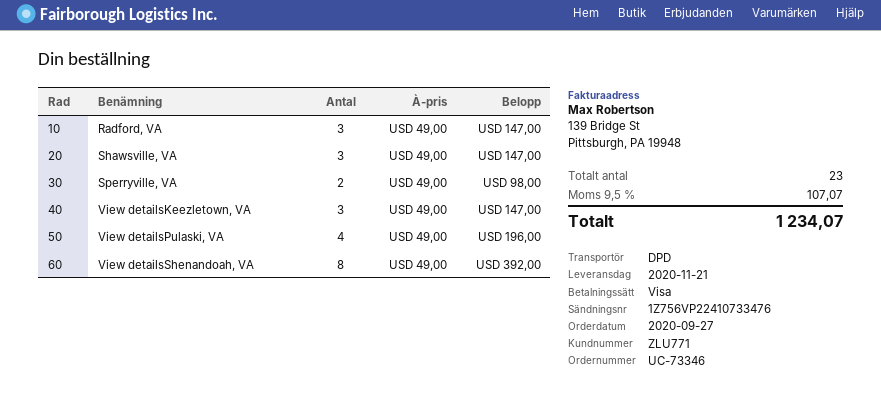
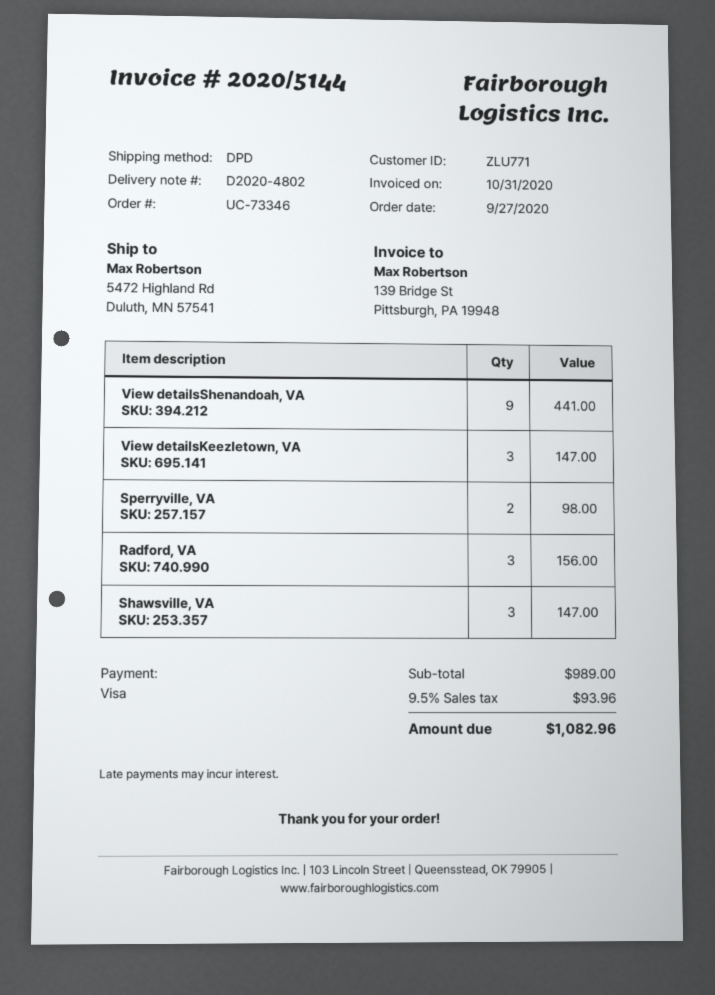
Radford, VA: 3 for 147.00 -> 3 for 156.00
View detailsPulaski, VA: 4 for 196.00 -> none
View detailsShenandoah, VA: 8 for 392.00 -> 9 for 441.00
tax: 9.5% = 107.07 -> 9.5% = 93.96
total: 1234.07 -> 1082.96

